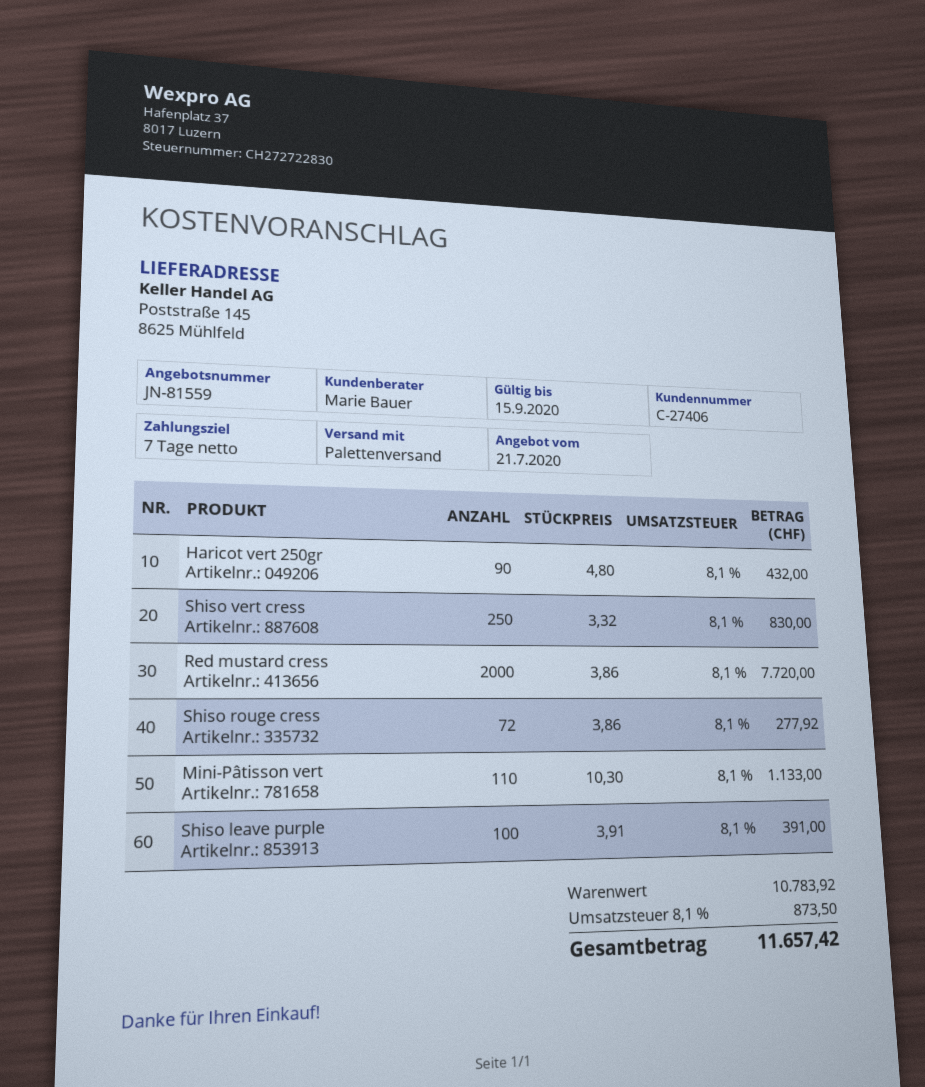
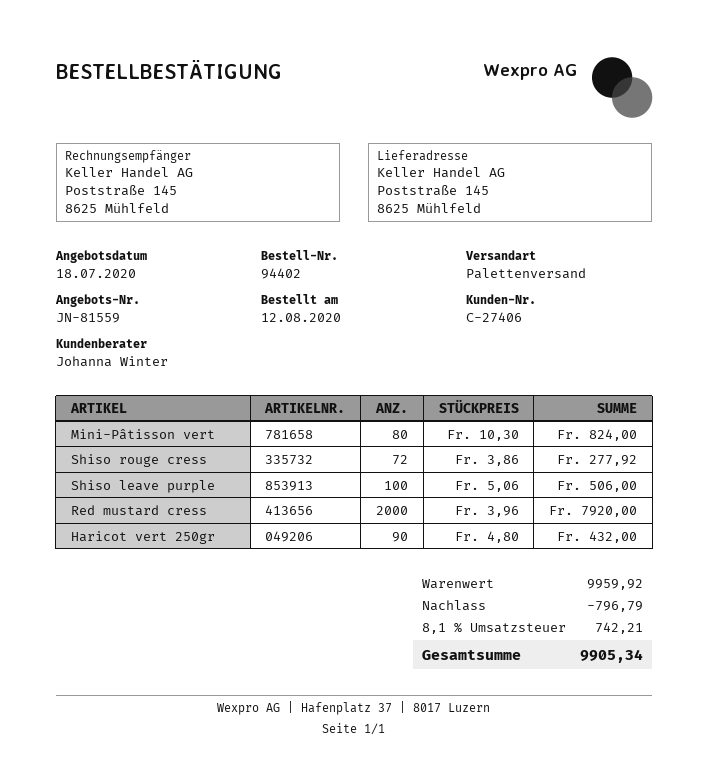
quote date: 2020-07-21 -> 2020-07-18
sales rep: Marie Bauer -> Johanna Winter
Shiso vert cress: 250 x 3.32 = 830.00 -> none
Red mustard cress: 2000 x 3.86 = 7720.00 -> 2000 x 3.96 = 7920.00
Mini-Pâtisson vert: 110 x 10.30 = 1133.00 -> 80 x 10.30 = 824.00
Shiso leave purple: 100 x 3.91 = 391.00 -> 100 x 5.06 = 506.00
subtotal: 10783.92 -> 9959.92
discount: none -> 796.79
tax: 8.1% = 873.50 -> 8.1% = 742.21
total: 11657.42 -> 9905.34

